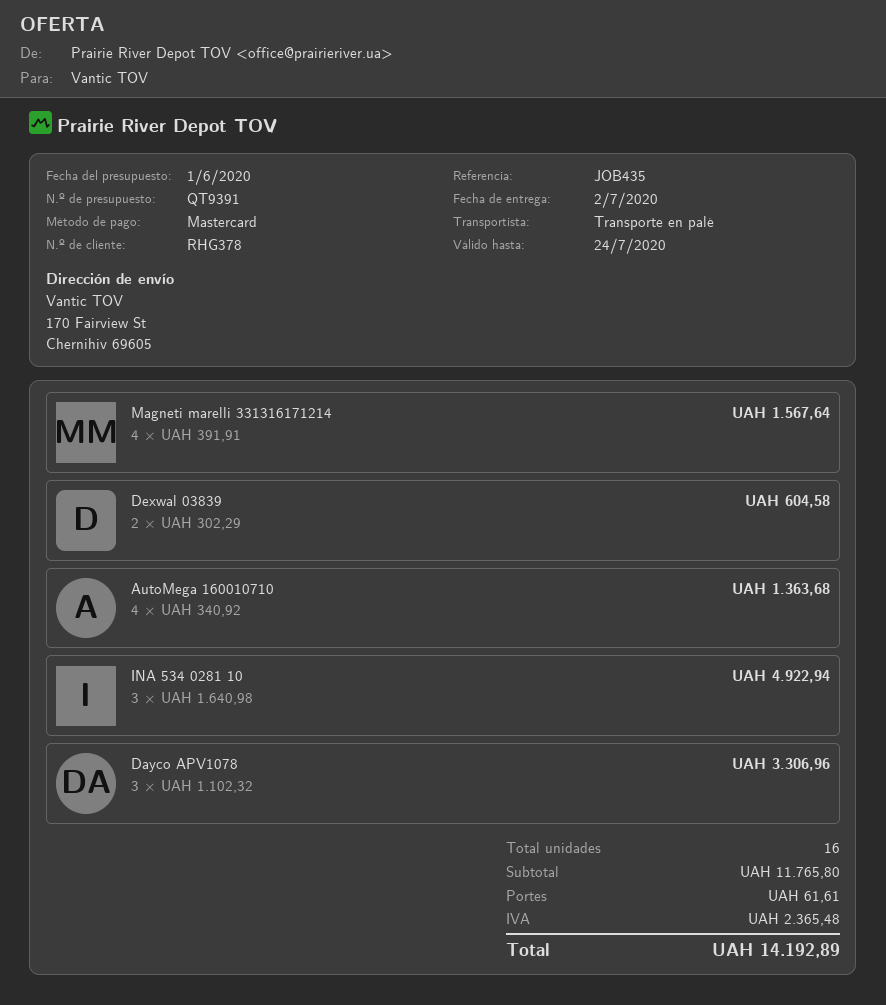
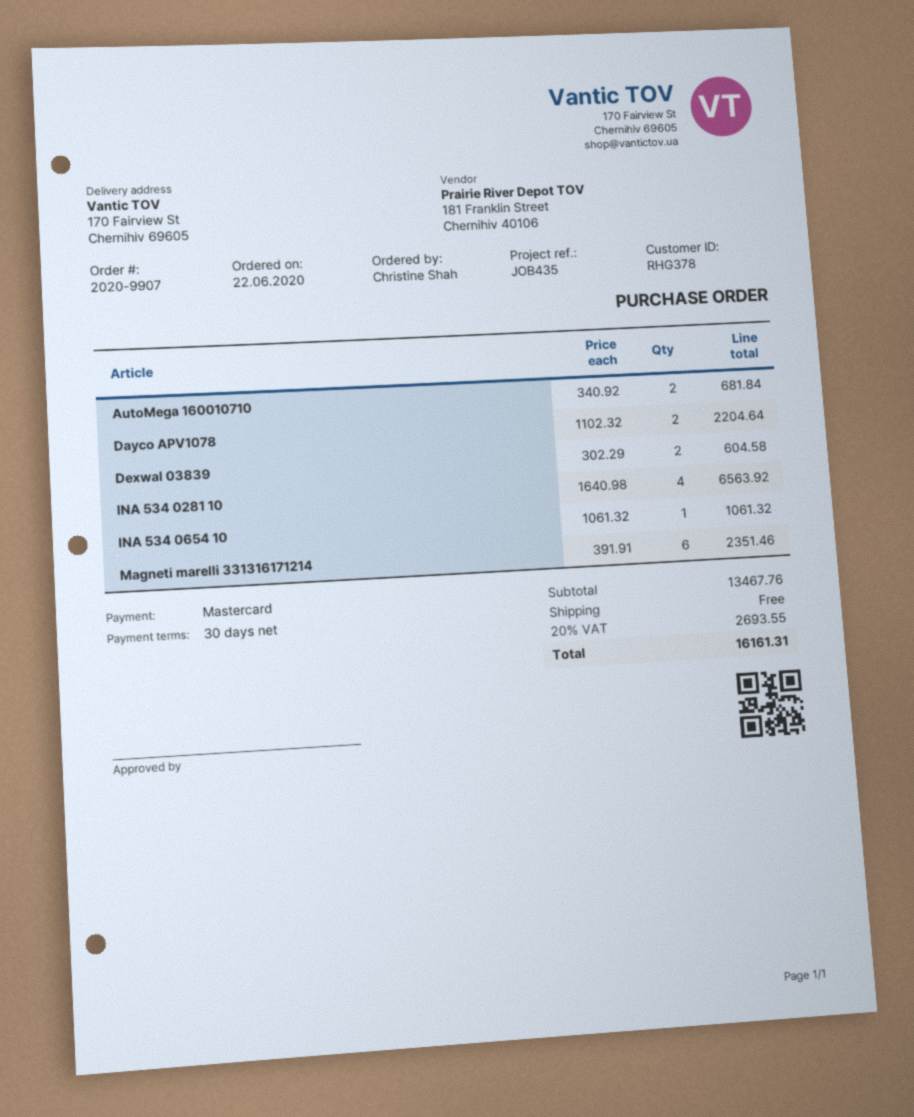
Magneti marelli 331316171214: 4 x 391.91 = 1567.64 -> 6 x 391.91 = 2351.46
AutoMega 160010710: 4 x 340.92 = 1363.68 -> 2 x 340.92 = 681.84
INA 534 0281 10: 3 x 1640.98 = 4922.94 -> 4 x 1640.98 = 6563.92
Dayco APV1078: 3 x 1102.32 = 3306.96 -> 2 x 1102.32 = 2204.64
INA 534 0654 10: none -> 1 x 1061.32 = 1061.32
subtotal: 11765.80 -> 13467.76
shipping: 61.61 -> 0.00
tax: 2365.48 -> 2693.55
total: 14192.89 -> 16161.31

